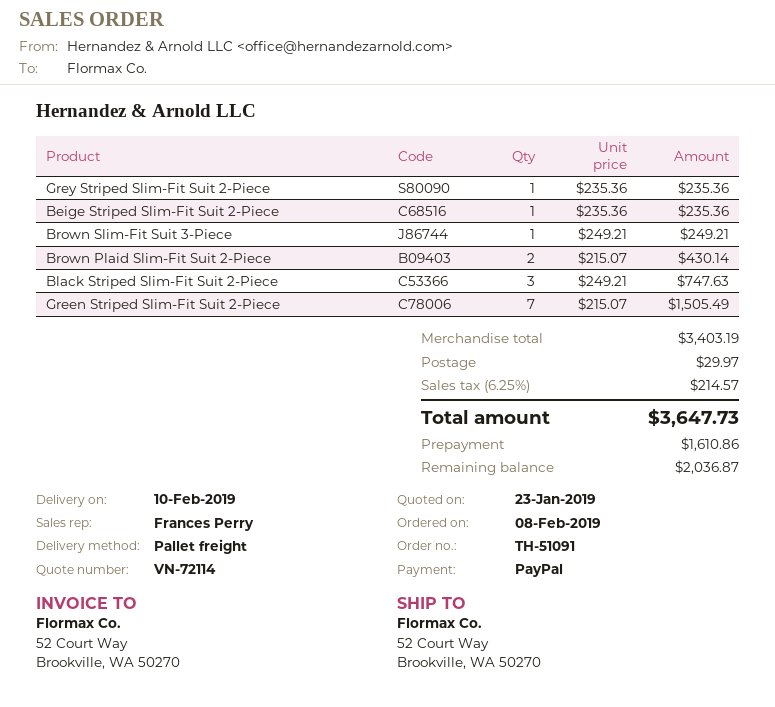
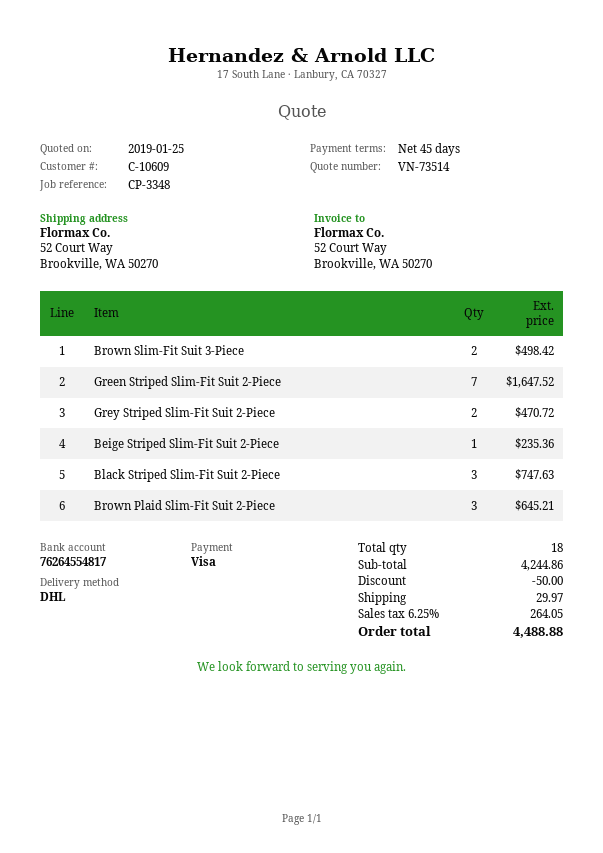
quote number: VN-72114 -> VN-73514
quote date: 2019-01-23 -> 2019-01-25
payment method: PayPal -> Visa
shipping method: pallet freight -> DHL
Grey Striped Slim-Fit Suit 2-Piece: 1 for 235.36 -> 2 for 470.72
Brown Slim-Fit Suit 3-Piece: 1 for 249.21 -> 2 for 498.42
Brown Plaid Slim-Fit Suit 2-Piece: 2 for 430.14 -> 3 for 645.21
Green Striped Slim-Fit Suit 2-Piece: 7 for 1505.49 -> 7 for 1647.52
subtotal: 3403.19 -> 4244.86
discount: none -> 50.00
tax: 6.25% = 214.57 -> 6.25% = 264.05
total: 3647.73 -> 4488.88

